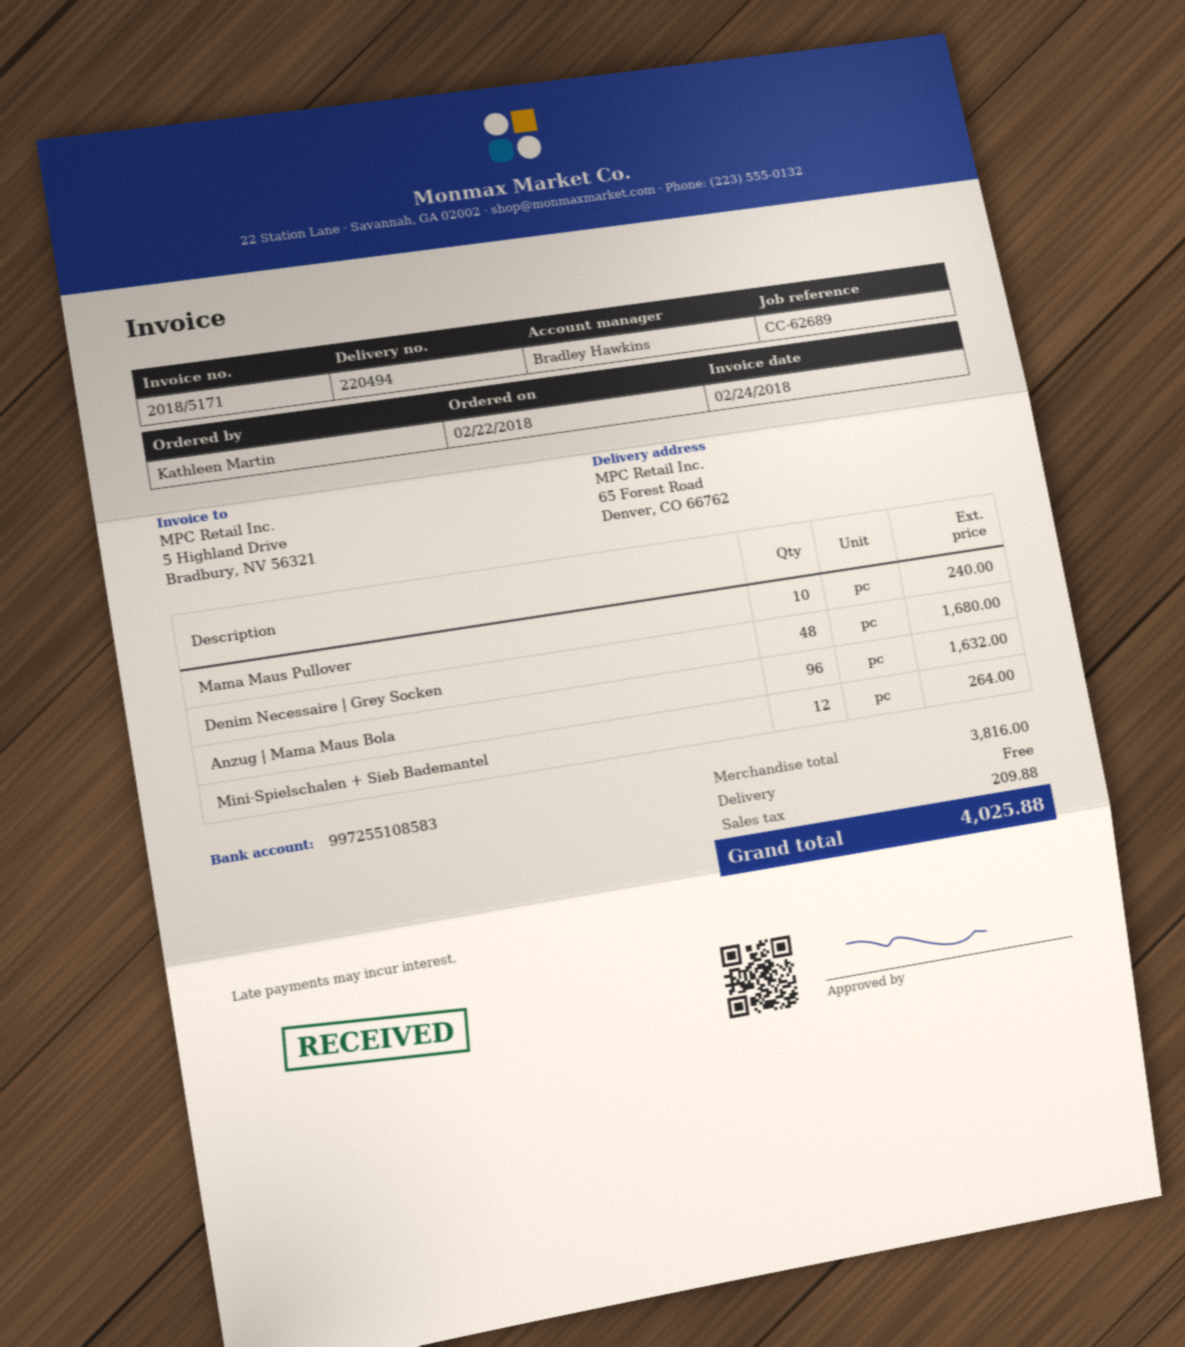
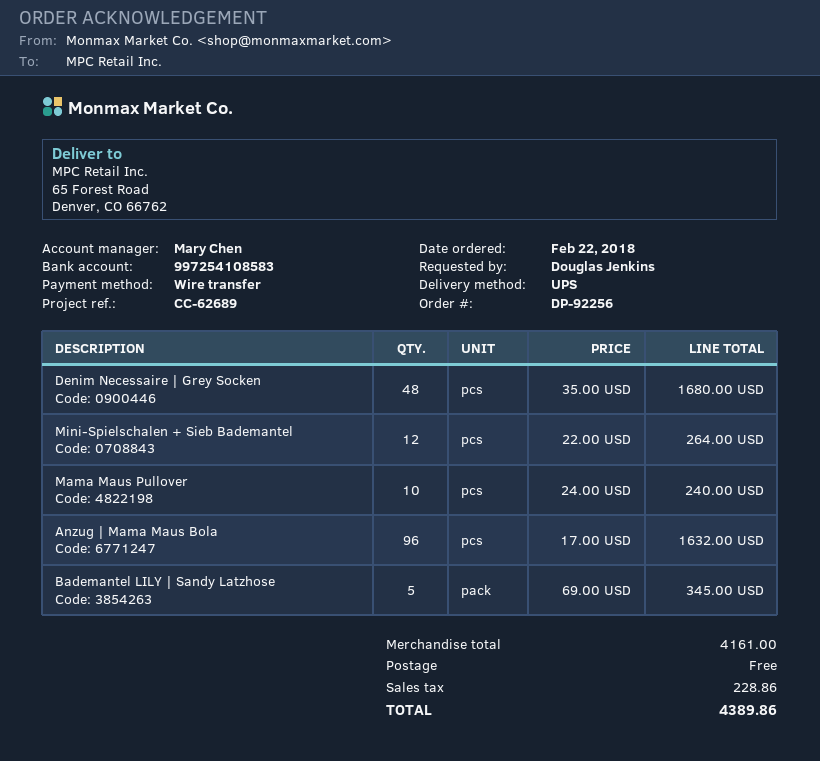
ordered by: Kathleen Martin -> Douglas Jenkins
sales rep: Bradley Hawkins -> Mary Chen
bank account: 997255108583 -> 997254108583
Bademantel LILY | Sandy Latzhose: none -> 5 for 345.00
subtotal: 3816.00 -> 4161.00
tax: 209.88 -> 228.86
total: 4025.88 -> 4389.86

